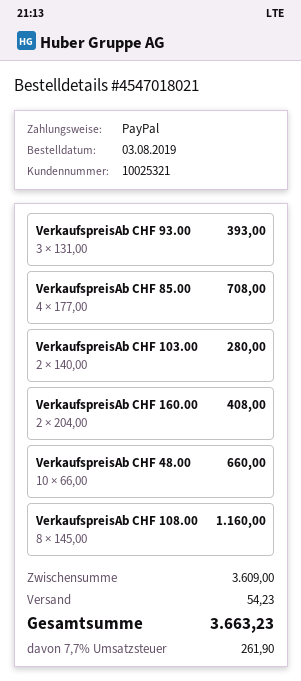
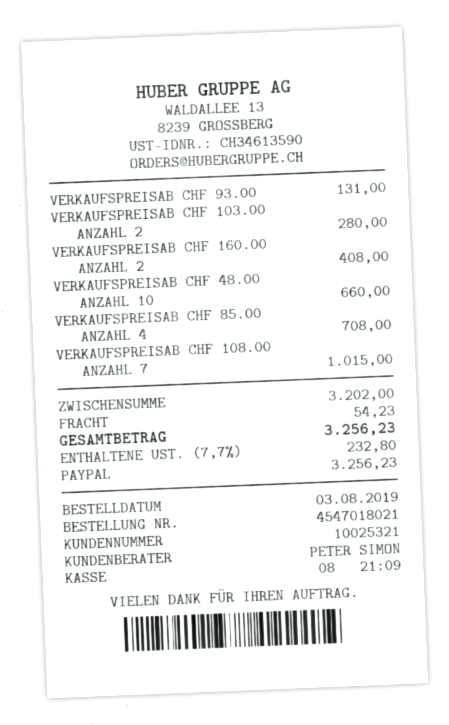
VerkaufspreisAb CHF 93.00: 3 for 393.00 -> 1 for 131.00
VerkaufspreisAb CHF 108.00: 8 for 1160.00 -> 7 for 1015.00
subtotal: 3609.00 -> 3202.00
tax: 7.7% = 261.90 -> 7.7% = 232.80
total: 3663.23 -> 3256.23

